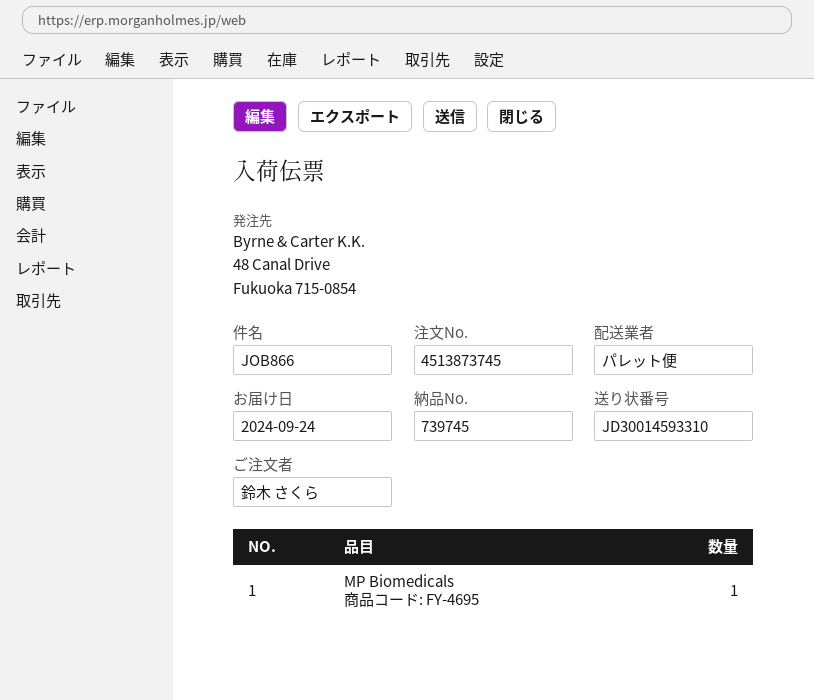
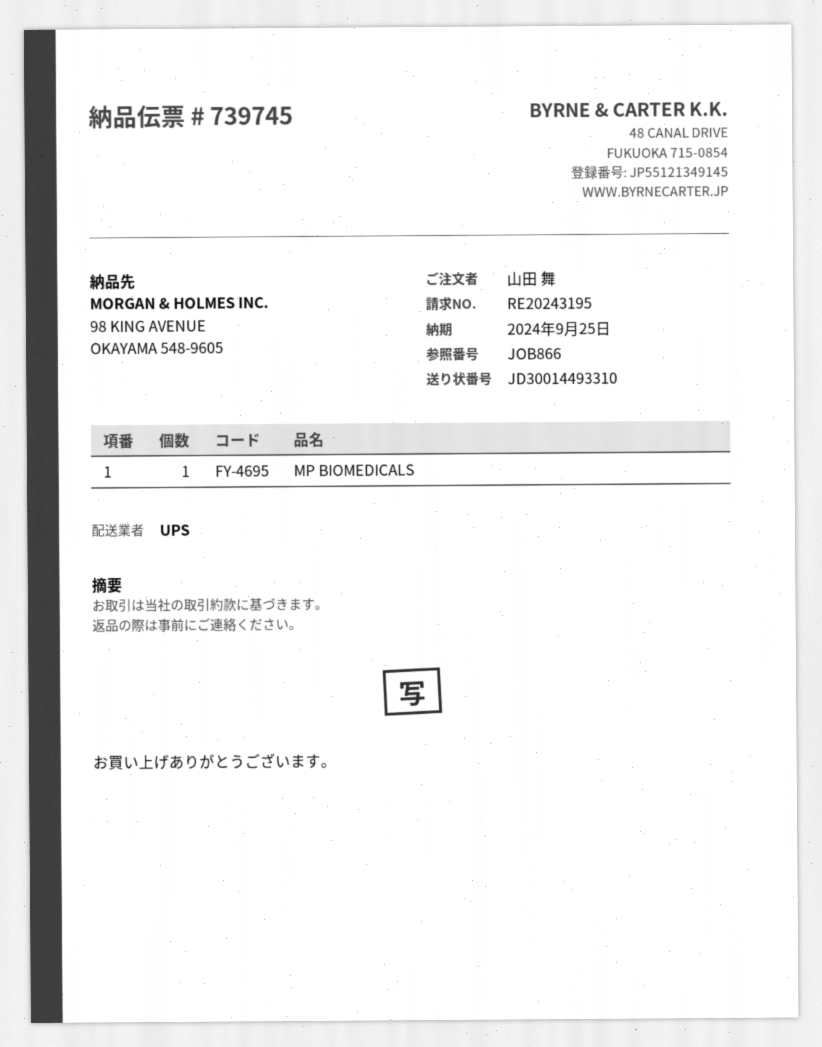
delivery date: 2024-09-24 -> 2024-09-25
ordered by: 鈴木 さくら -> 山田 舞
shipping method: pallet freight -> UPS
tracking number: JD30014593310 -> JD30014493310

